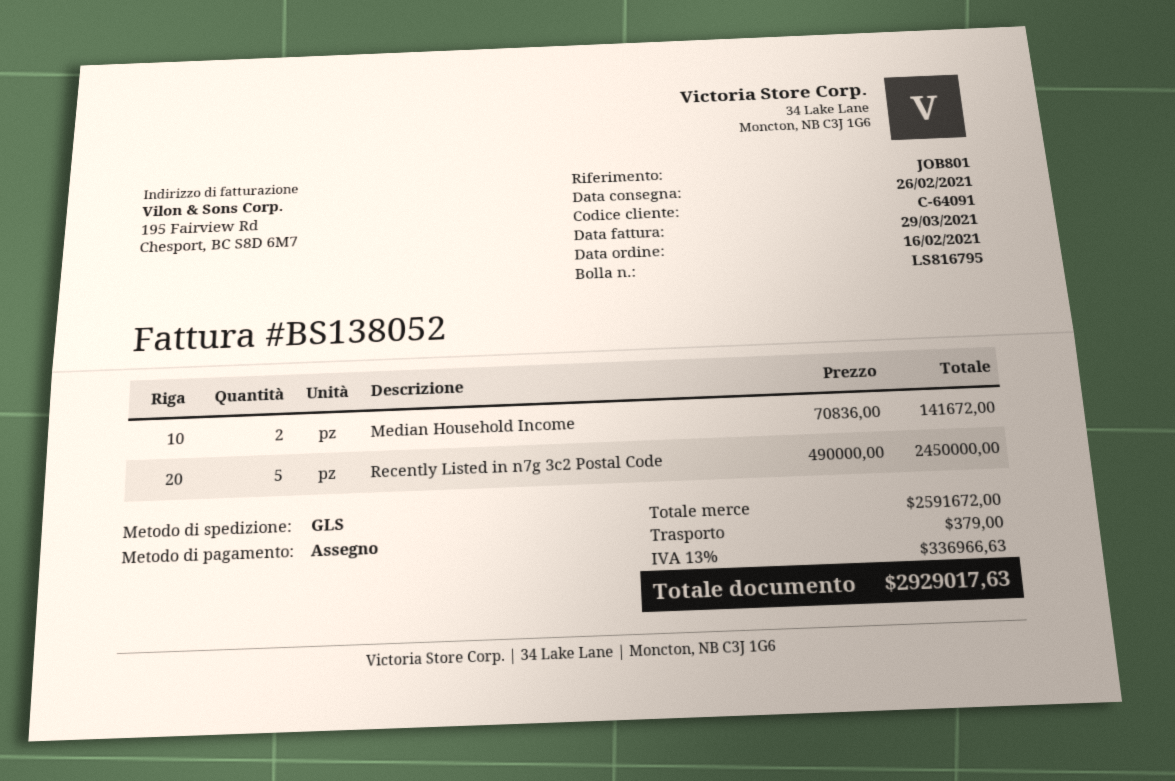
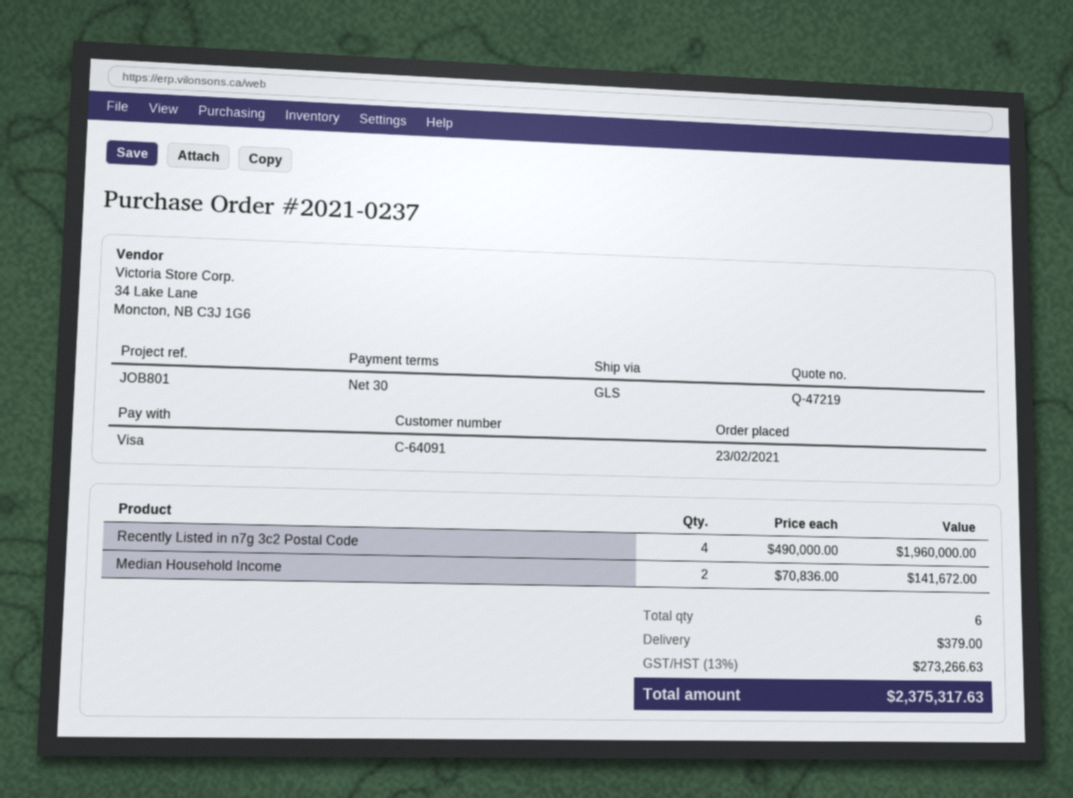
order date: 2021-02-16 -> 2021-02-23
payment method: cheque -> Visa
Recently Listed in n7g 3c2 Postal Code: 5 x 490000.00 = 2450000.00 -> 4 x 490000.00 = 1960000.00
tax: 13% = 336966.63 -> 13% = 273266.63
total: 2929017.63 -> 2375317.63

